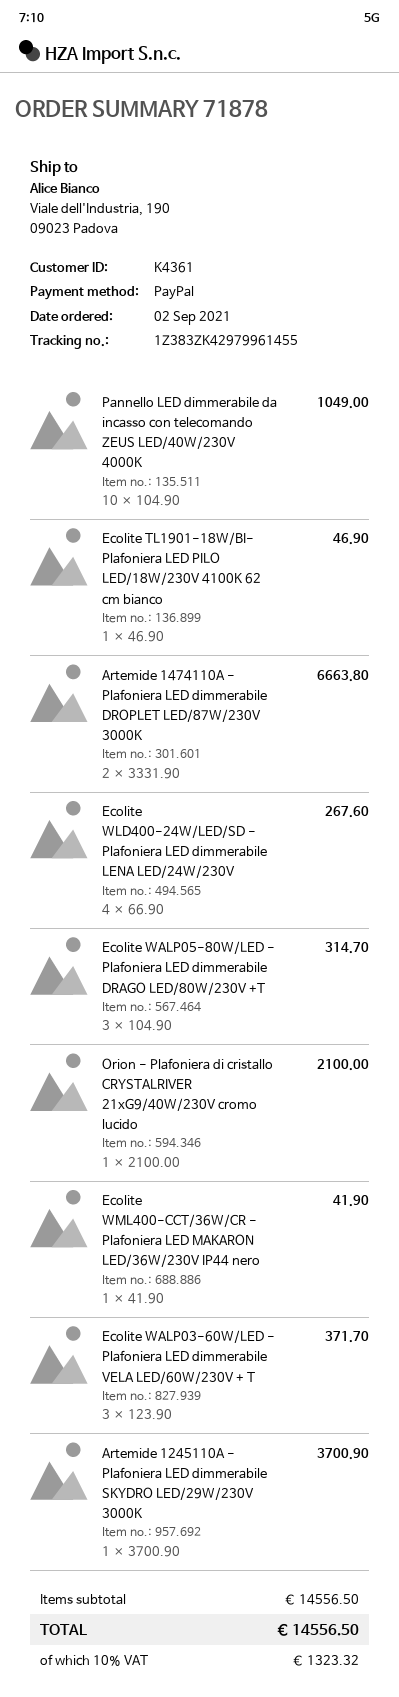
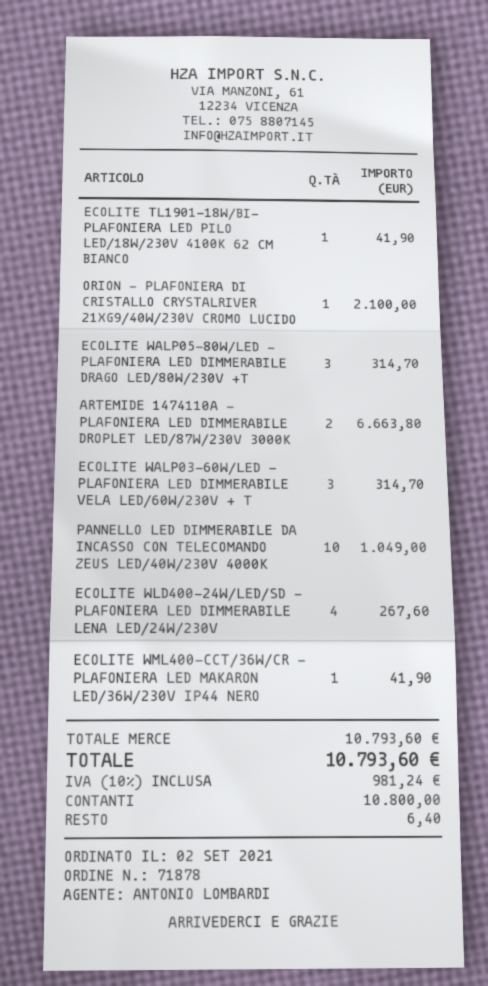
payment method: PayPal -> cash
Ecolite TL1901-18W/BI- Plafoniera LED PILO LED/18W/230V 4100K 62 cm bianco: 1 for 46.90 -> 1 for 41.90
Ecolite WALP03-60W/LED - Plafoniera LED dimmerabile VELA LED/60W/230V + T: 3 for 371.70 -> 3 for 314.70
Artemide 1245110A - Plafoniera LED dimmerabile SKYDRO LED/29W/230V 3000K: 1 for 3700.90 -> none
subtotal: 14556.50 -> 10793.60
tax: 10% = 1323.32 -> 10% = 981.24
total: 14556.50 -> 10793.60

